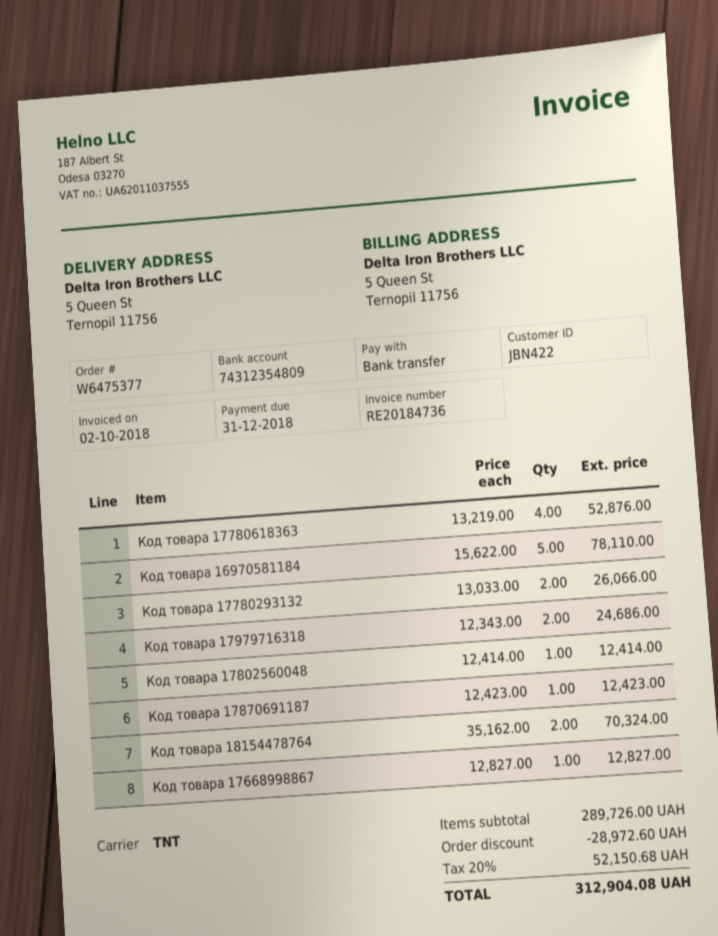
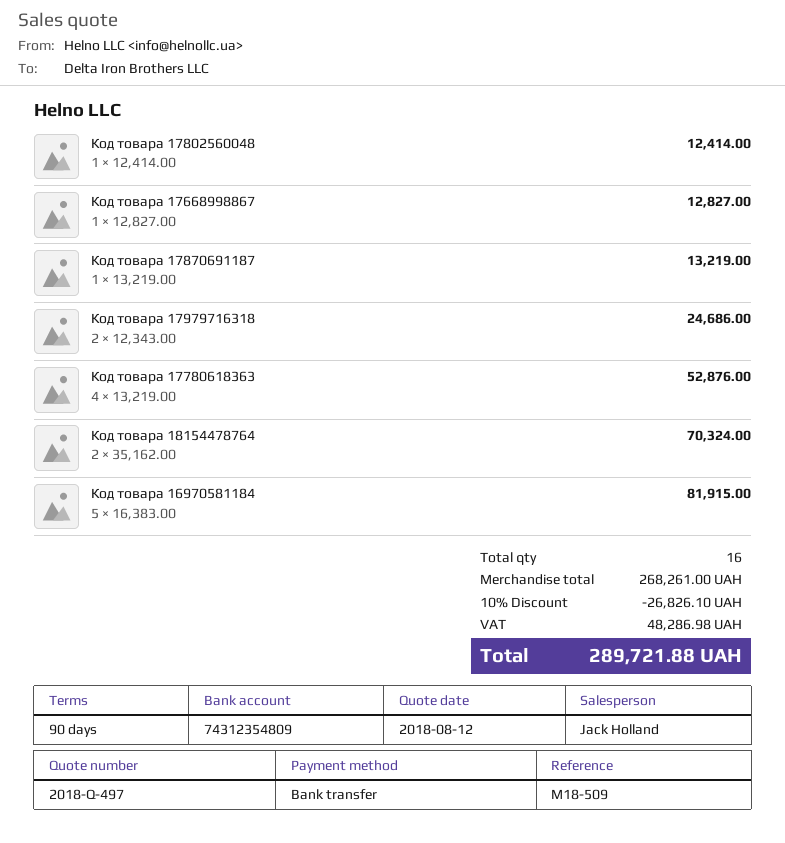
Код товара 16970581184: 5 x 15622.00 = 78110.00 -> 5 x 16383.00 = 81915.00
Код товара 17780293132: 2 x 13033.00 = 26066.00 -> none
Код товара 17870691187: 1 x 12423.00 = 12423.00 -> 1 x 13219.00 = 13219.00
subtotal: 289726.00 -> 268261.00
discount: 28972.60 -> 26826.10
tax: 52150.68 -> 48286.98
total: 312904.08 -> 289721.88

